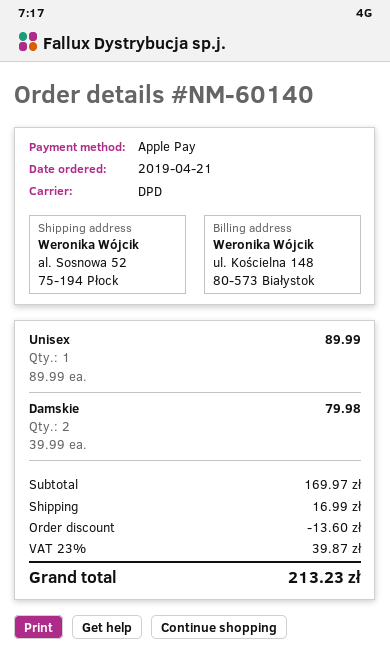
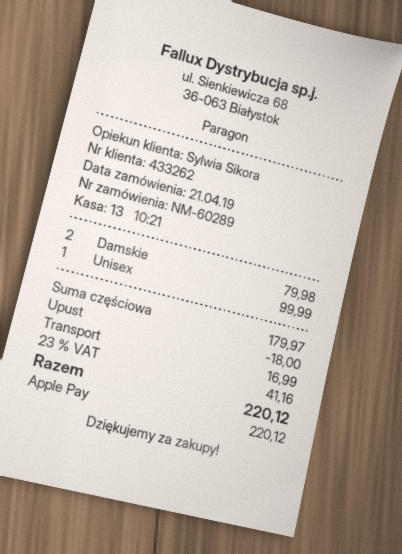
order number: NM-60140 -> NM-60289
Unisex: 1 for 89.99 -> 1 for 99.99
subtotal: 169.97 -> 179.97
discount: 13.60 -> 18.00
tax: 23% = 39.87 -> 23% = 41.16
total: 213.23 -> 220.12

